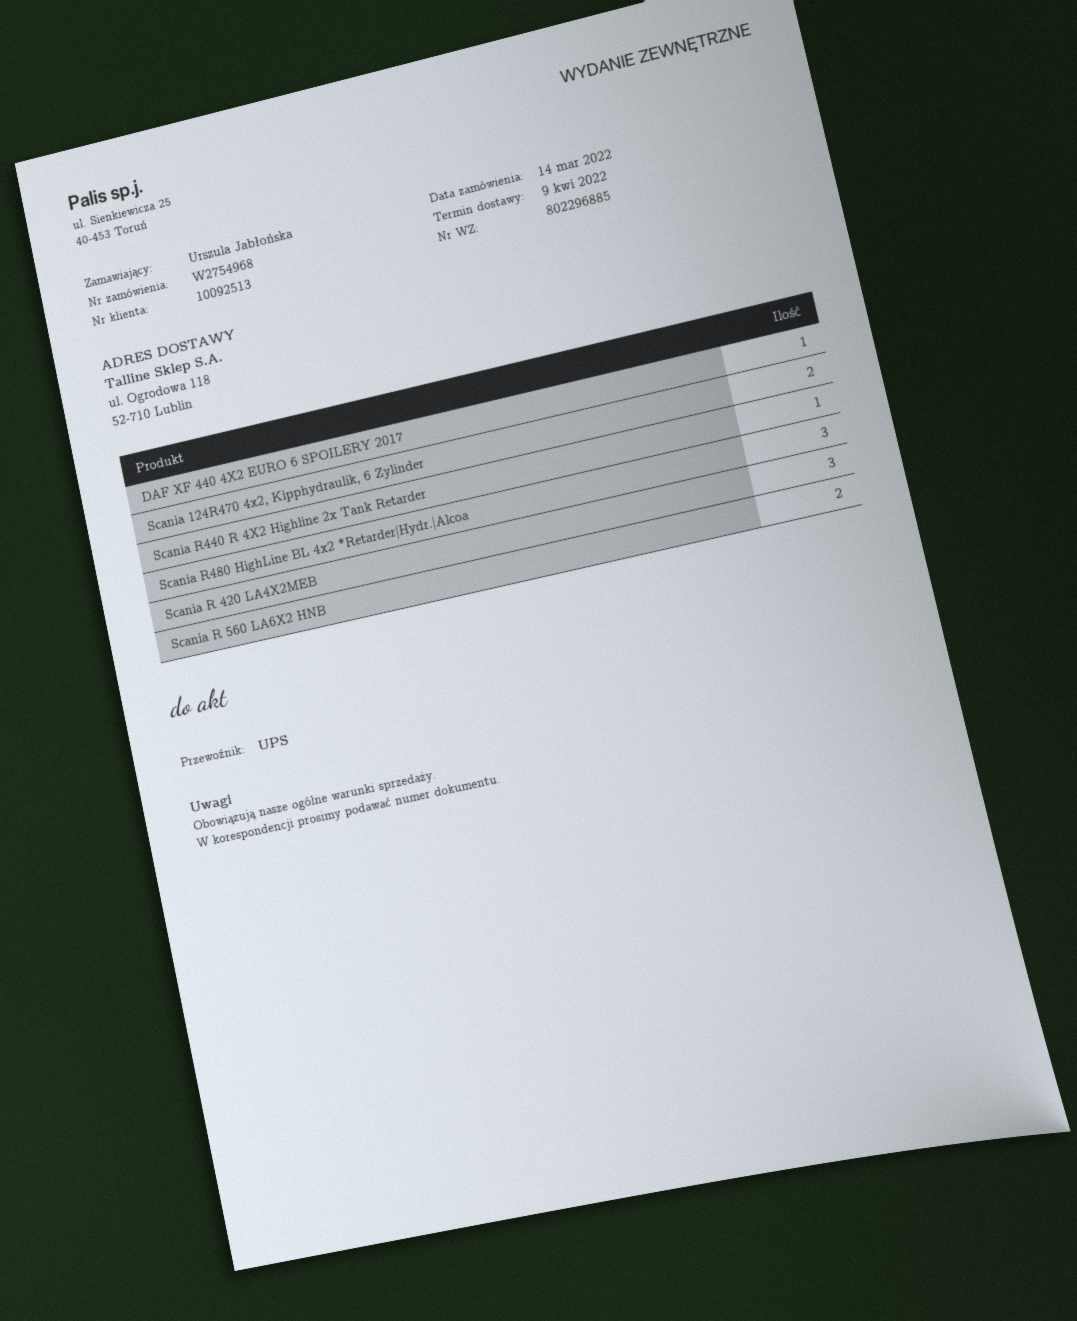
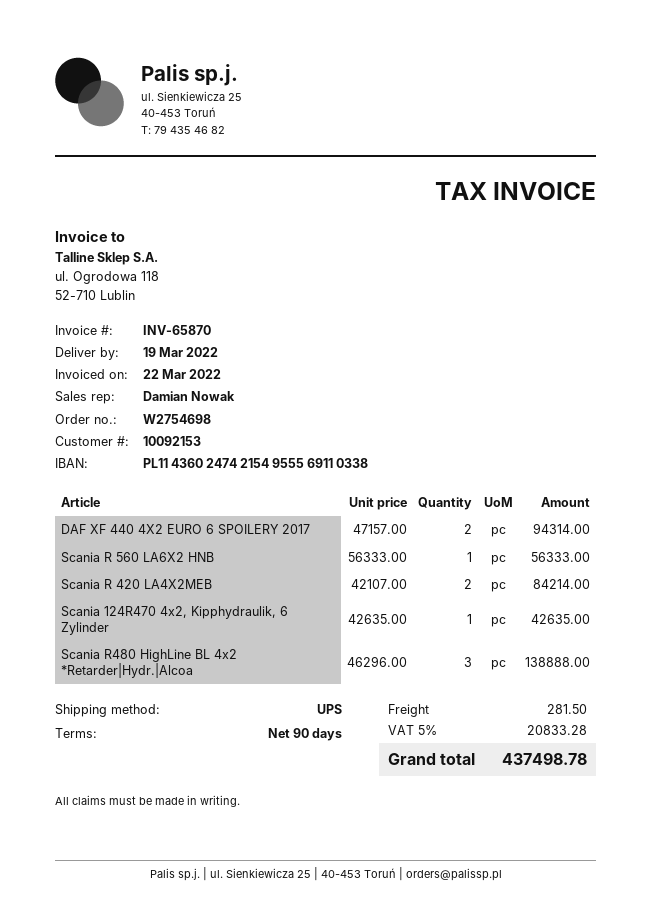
order number: W2754968 -> W2754698
delivery date: 2022-04-09 -> 2022-03-19
customer number: 10092513 -> 10092153
DAF XF 440 4X2 EURO 6 SPOILERY 2017: 1 -> 2
Scania 124R470 4x2, Kipphydraulik, 6 Zylinder: 2 -> 1
Scania R440 R 4X2 Highline 2x Tank Retarder: 1 -> none
Scania R 420 LA4X2MEB: 3 -> 2
Scania R 560 LA6X2 HNB: 2 -> 1

